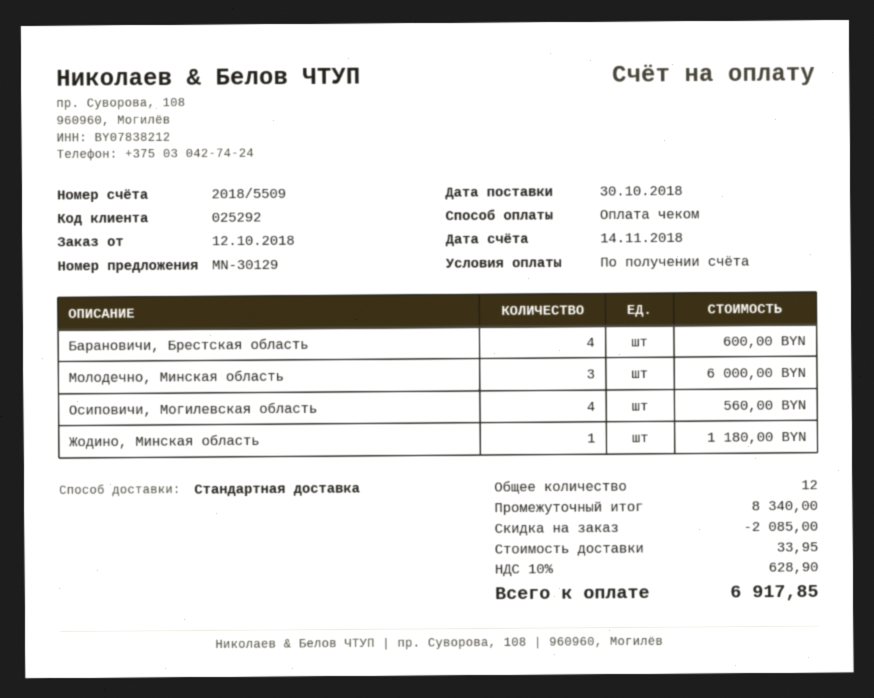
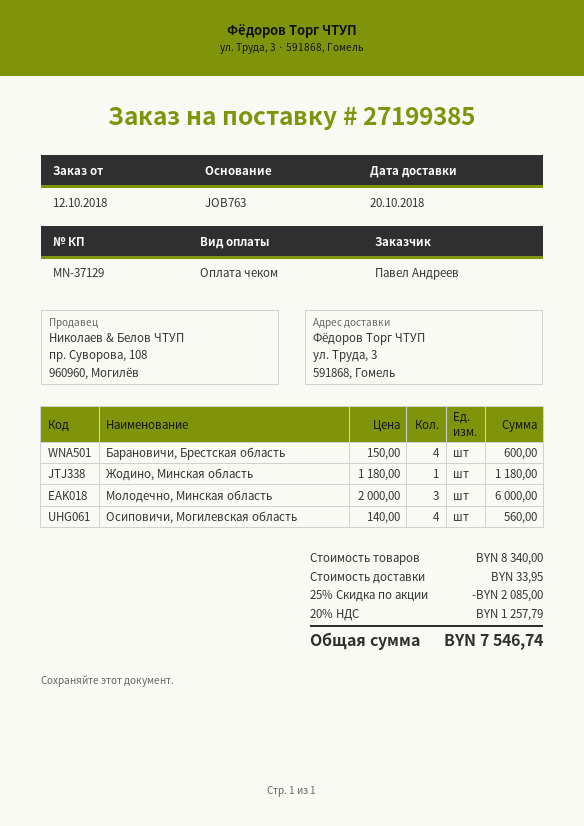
quote number: MN-30129 -> MN-37129
delivery date: 2018-10-30 -> 2018-10-20
tax: 10% = 628.90 -> 20% = 1257.79
total: 6917.85 -> 7546.74

